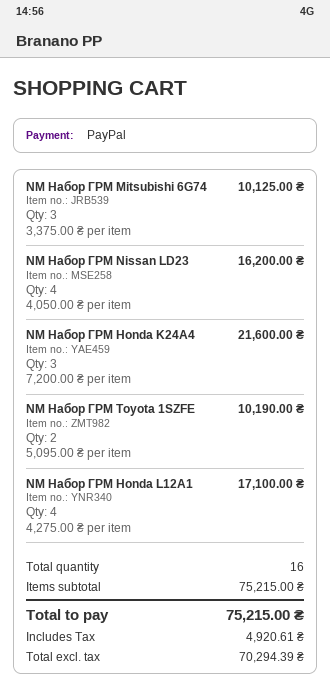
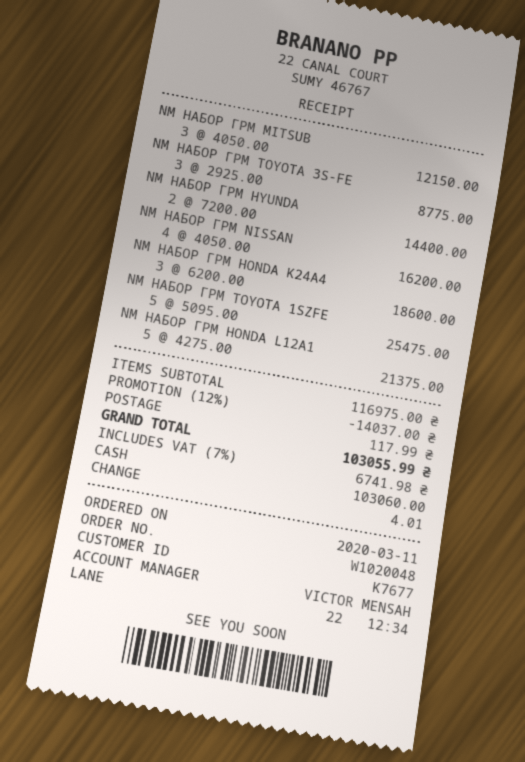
payment method: PayPal -> cash
NM Набор ГРМ Mitsubishi 6G74: 3 x 3375.00 = 10125.00 -> 3 x 4050.00 = 12150.00
NM Набор ГРМ Honda K24A4: 3 x 7200.00 = 21600.00 -> 3 x 6200.00 = 18600.00
NM Набор ГРМ Toyota 1SZFE: 2 x 5095.00 = 10190.00 -> 5 x 5095.00 = 25475.00
NM Набор ГРМ Honda L12A1: 4 x 4275.00 = 17100.00 -> 5 x 4275.00 = 21375.00
NM НАБОР ГРМ TOYOTA 3S-FE: none -> 3 x 2925.00 = 8775.00
NM НАБОР ГРМ HYUNDA: none -> 2 x 7200.00 = 14400.00
subtotal: 75215.00 -> 116975.00
discount: none -> 12% = 14037.00
shipping: none -> 117.99
tax: 4920.61 -> 6741.98
total: 75215.00 -> 103055.99

